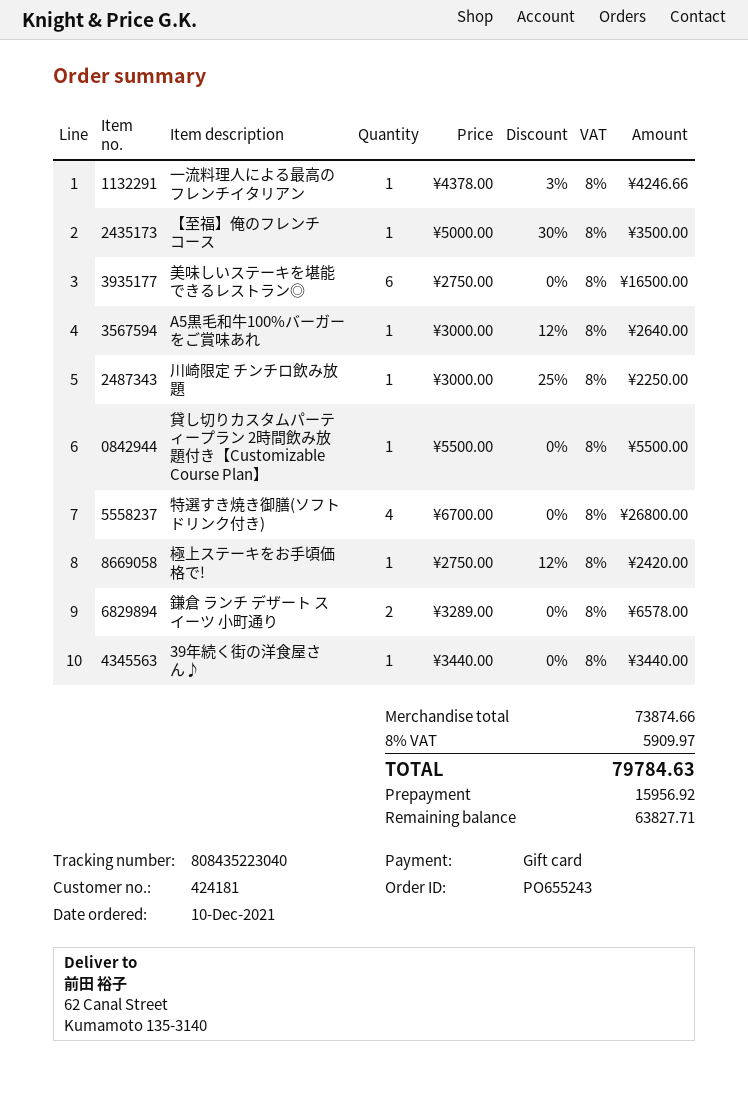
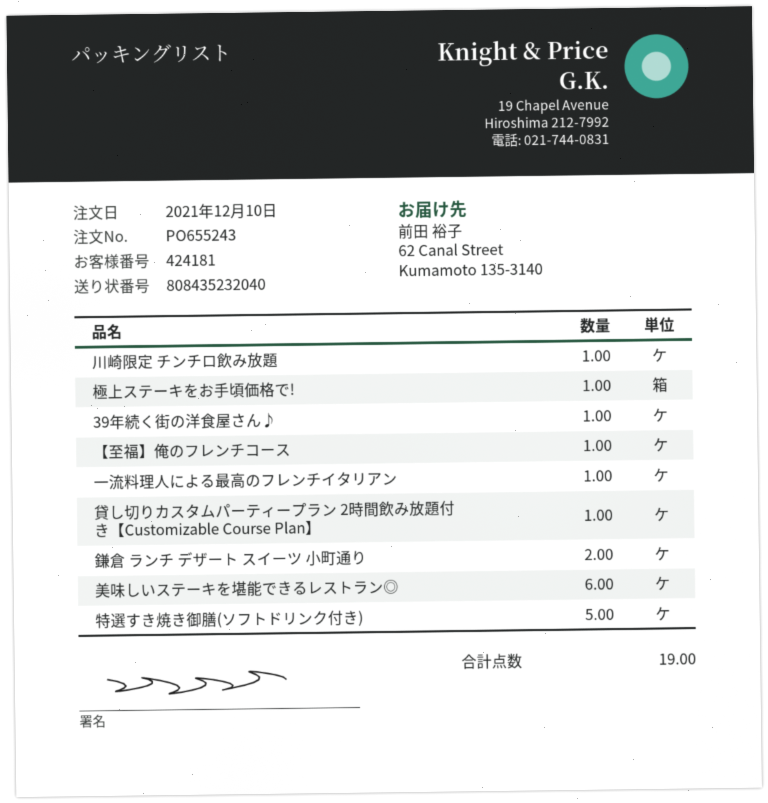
tracking number: 808435223040 -> 808435232040
A5黒毛和牛100%バーガーをご賞味あれ: 1 -> none
特選すき焼き御膳(ソフトドリンク付き): 4 -> 5

